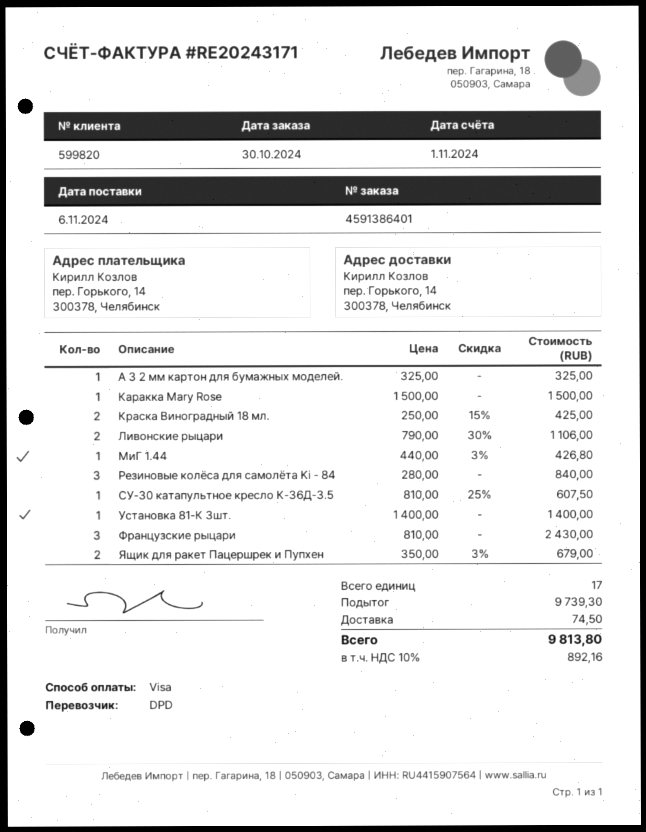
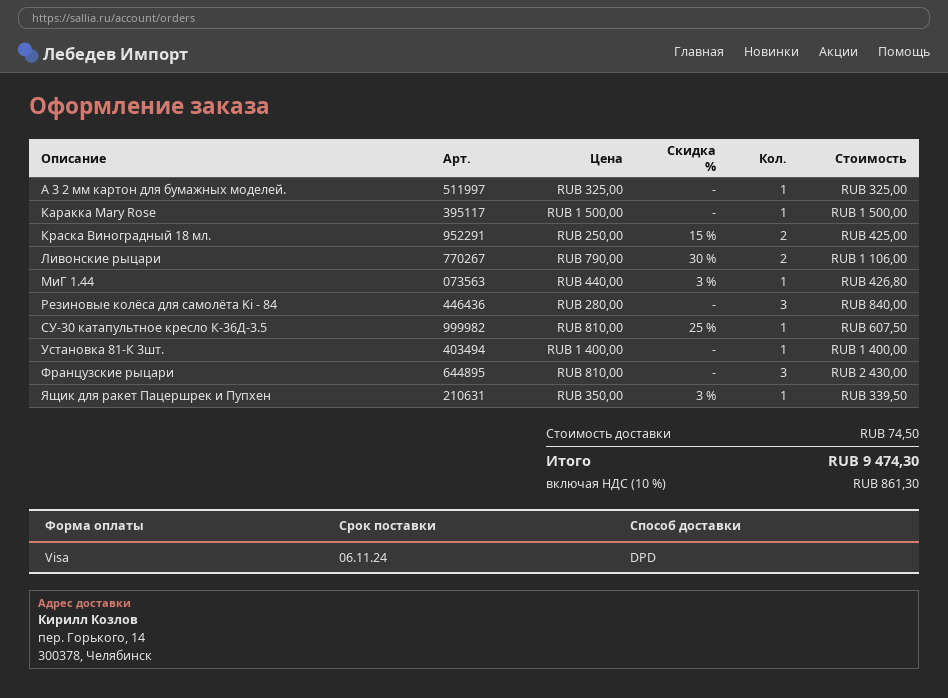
Ящик для ракет Пацершрек и Пупхен: 2 x 350.00 - 3% = 679.00 -> 1 x 350.00 - 3% = 339.50
tax: 10% = 892.16 -> 10% = 861.30
total: 9813.80 -> 9474.30

